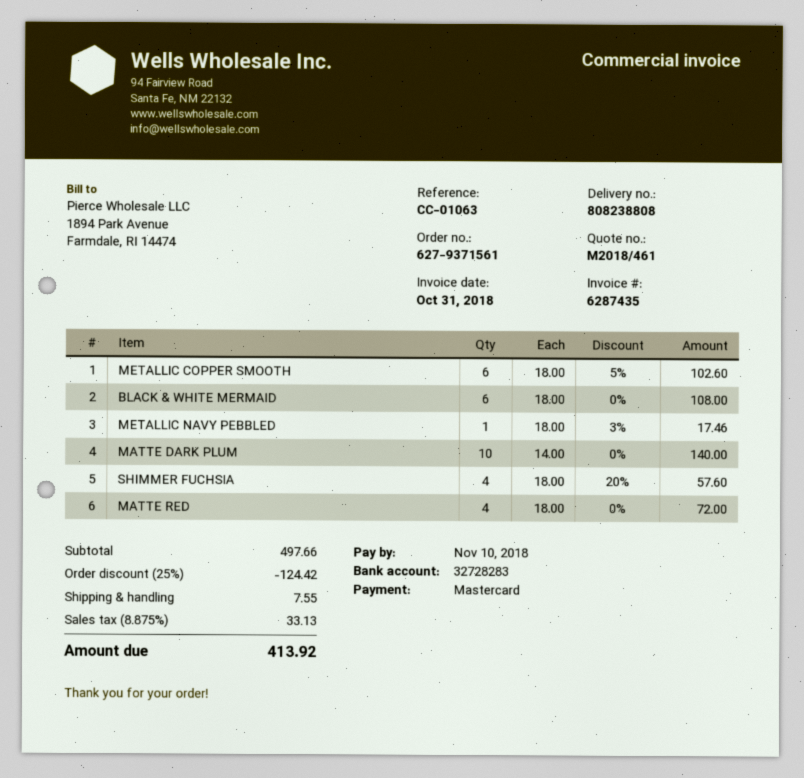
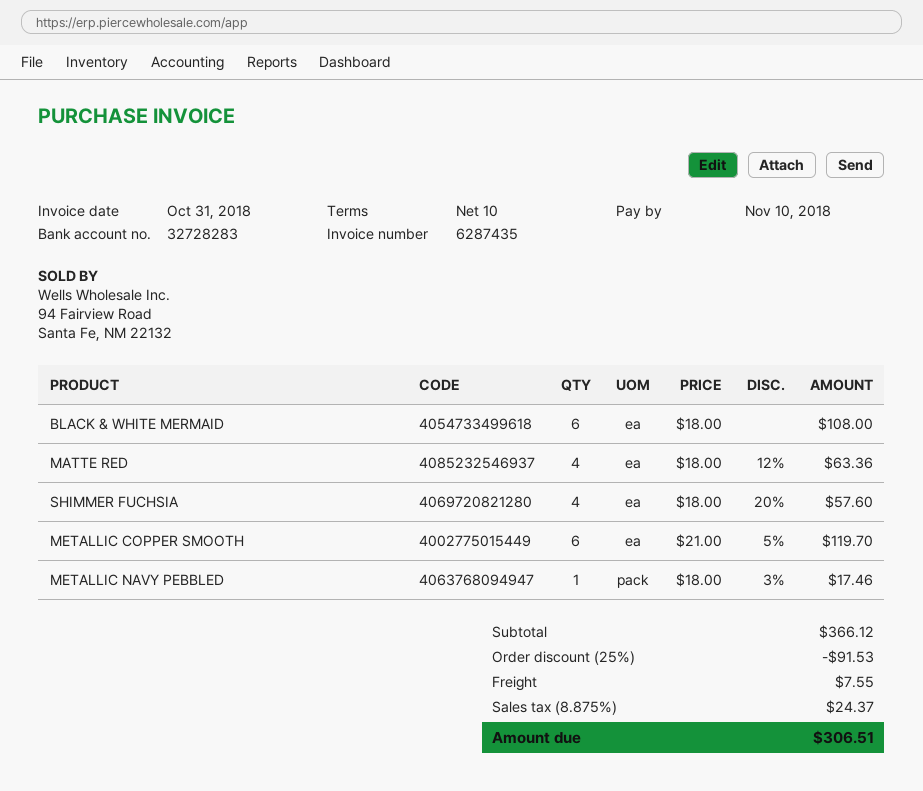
METALLIC COPPER SMOOTH: 6 x 18.00 - 5% = 102.60 -> 6 x 21.00 - 5% = 119.70
MATTE DARK PLUM: 10 x 14.00 = 140.00 -> none
MATTE RED: 4 x 18.00 = 72.00 -> 4 x 18.00 - 12% = 63.36
subtotal: 497.66 -> 366.12
discount: 25% = 124.42 -> 25% = 91.53
tax: 8.875% = 33.13 -> 8.875% = 24.37
total: 413.92 -> 306.51

